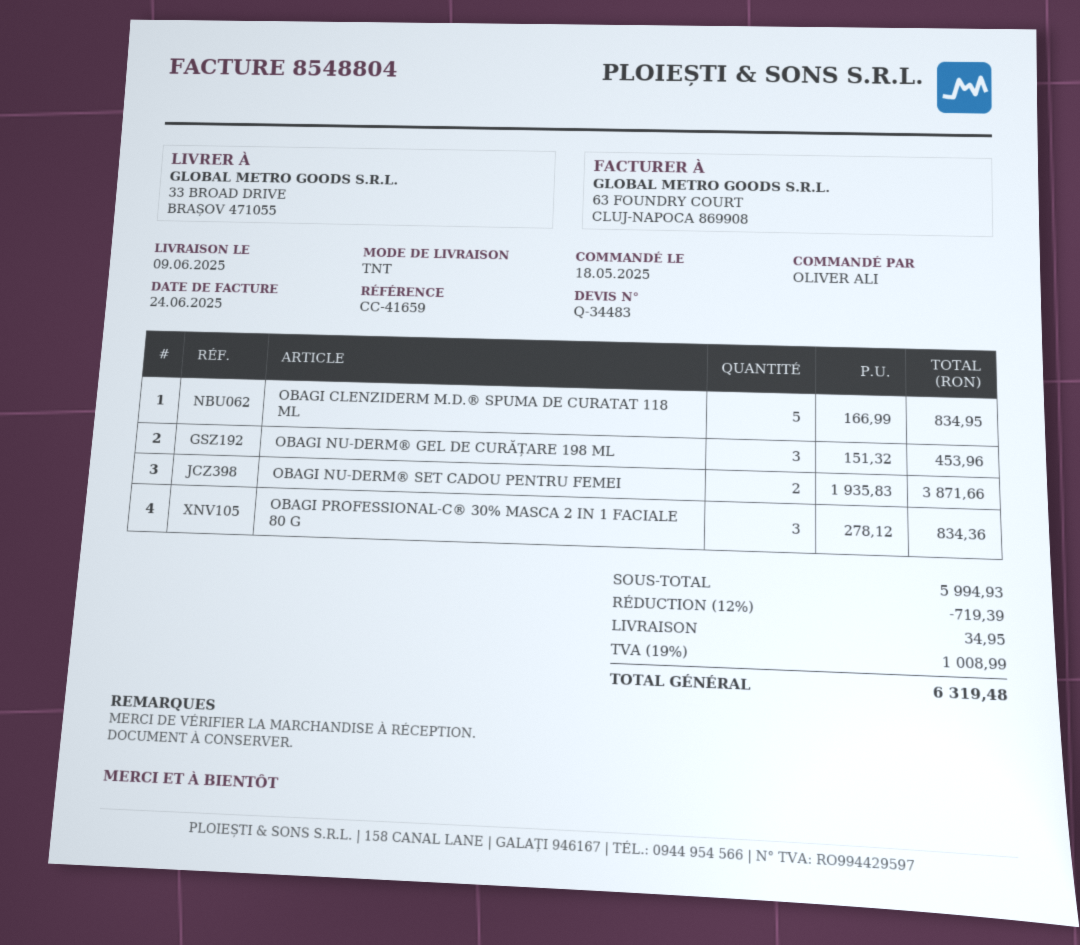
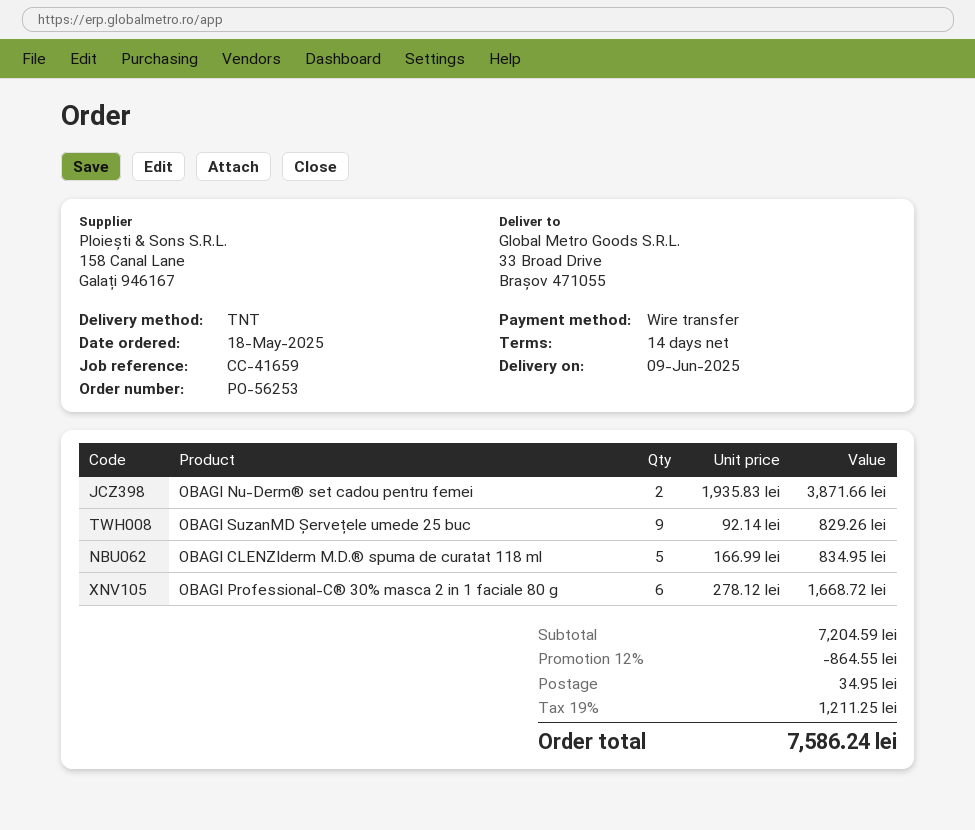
OBAGI NU-DERM® GEL DE CURĂȚARE 198 ML: 3 x 151.32 = 453.96 -> none
OBAGI PROFESSIONAL-C® 30% MASCA 2 IN 1 FACIALE 80 G: 3 x 278.12 = 834.36 -> 6 x 278.12 = 1668.72
OBAGI SuzanMD Șervețele umede 25 buc: none -> 9 x 92.14 = 829.26
subtotal: 5994.93 -> 7204.59
discount: 12% = 719.39 -> 12% = 864.55
tax: 19% = 1008.99 -> 19% = 1211.25
total: 6319.48 -> 7586.24

